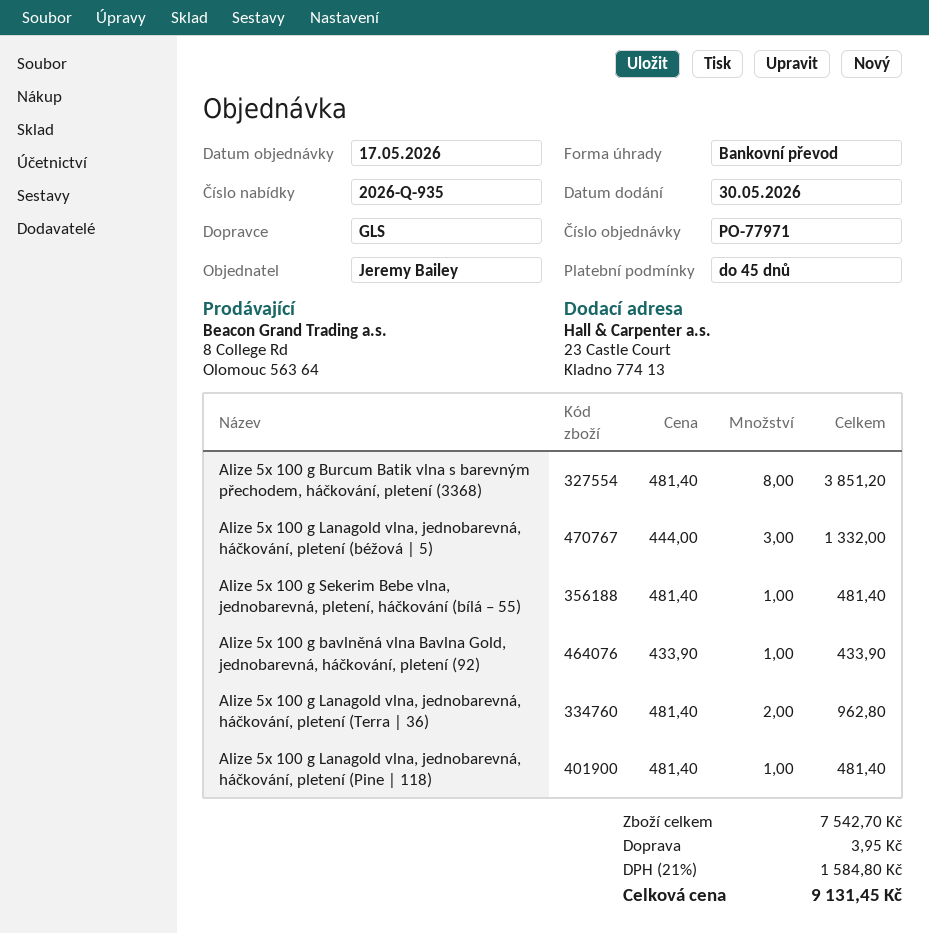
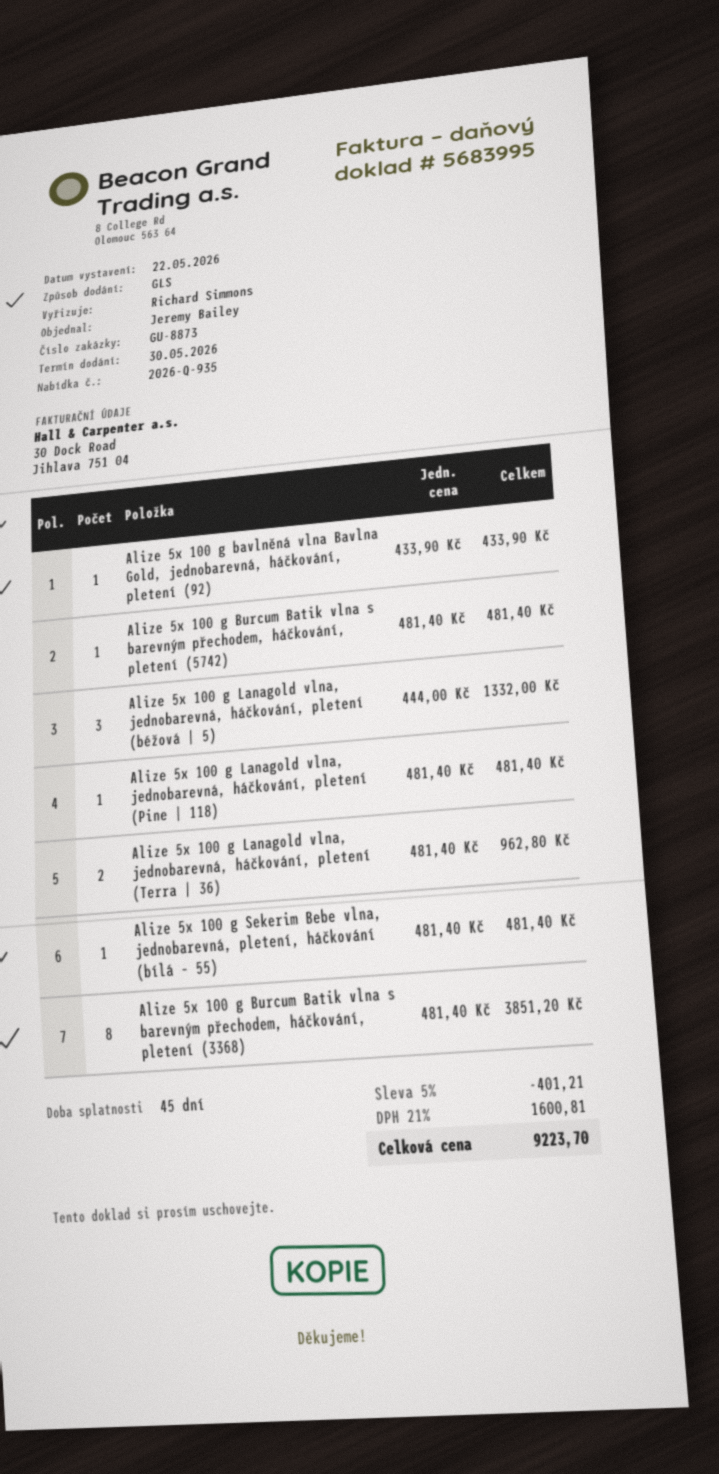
Alize 5x 100 g Burcum Batik vlna s barevným přechodem, háčkování, pletení (5742): none -> 1 x 481.40 = 481.40
discount: none -> 5% = 401.21
shipping: 3.95 -> none
tax: 21% = 1584.80 -> 21% = 1600.81
total: 9131.45 -> 9223.70

